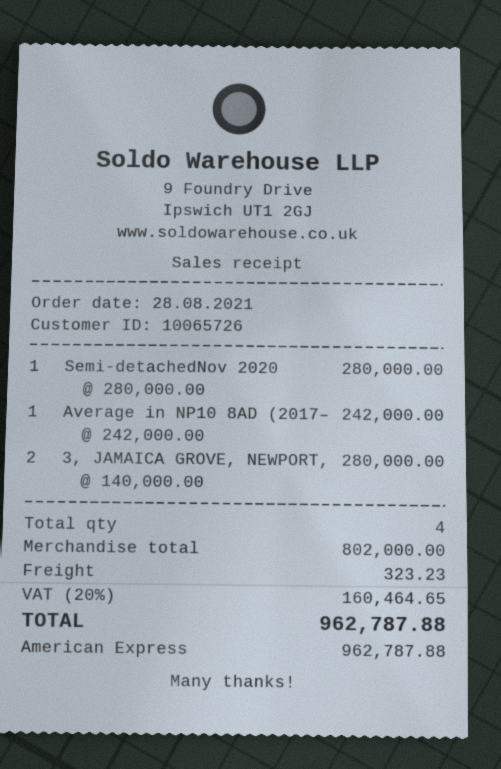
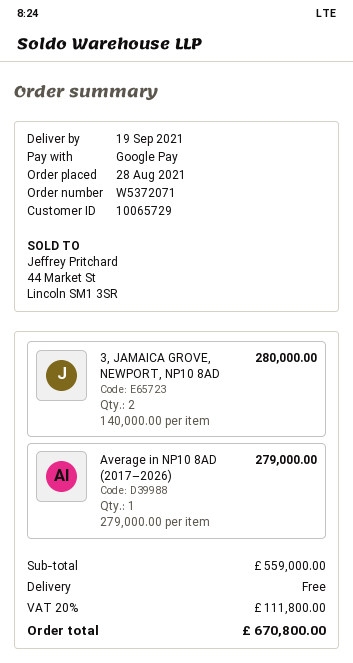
customer number: 10065726 -> 10065729
payment method: American Express -> Google Pay
Semi-detachedNov 2020: 1 x 280000.00 = 280000.00 -> none
Average in NP10 8AD (2017–: 1 x 242000.00 = 242000.00 -> 1 x 279000.00 = 279000.00
subtotal: 802000.00 -> 559000.00
shipping: 323.23 -> 0.00
tax: 20% = 160464.65 -> 20% = 111800.00
total: 962787.88 -> 670800.00

